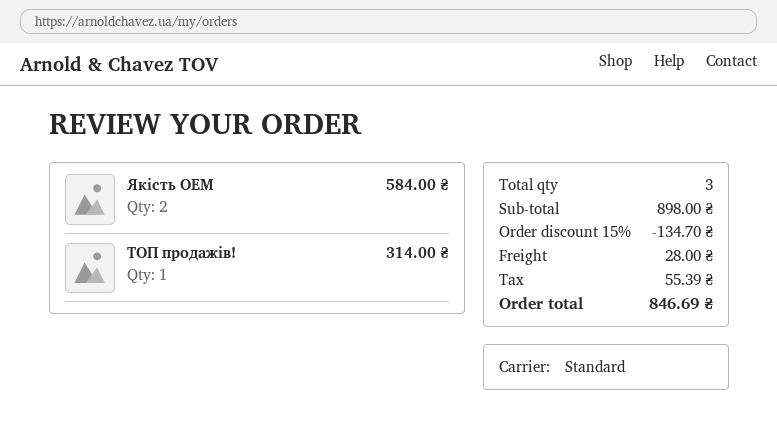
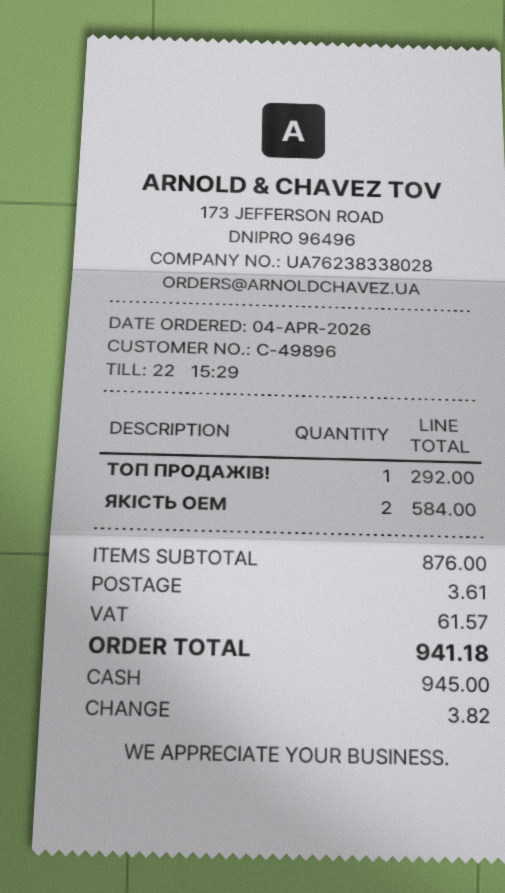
ТОП продажів!: 1 for 314.00 -> 1 for 292.00
subtotal: 898.00 -> 876.00
discount: 15% = 134.70 -> none
shipping: 28.00 -> 3.61
tax: 55.39 -> 61.57
total: 846.69 -> 941.18

